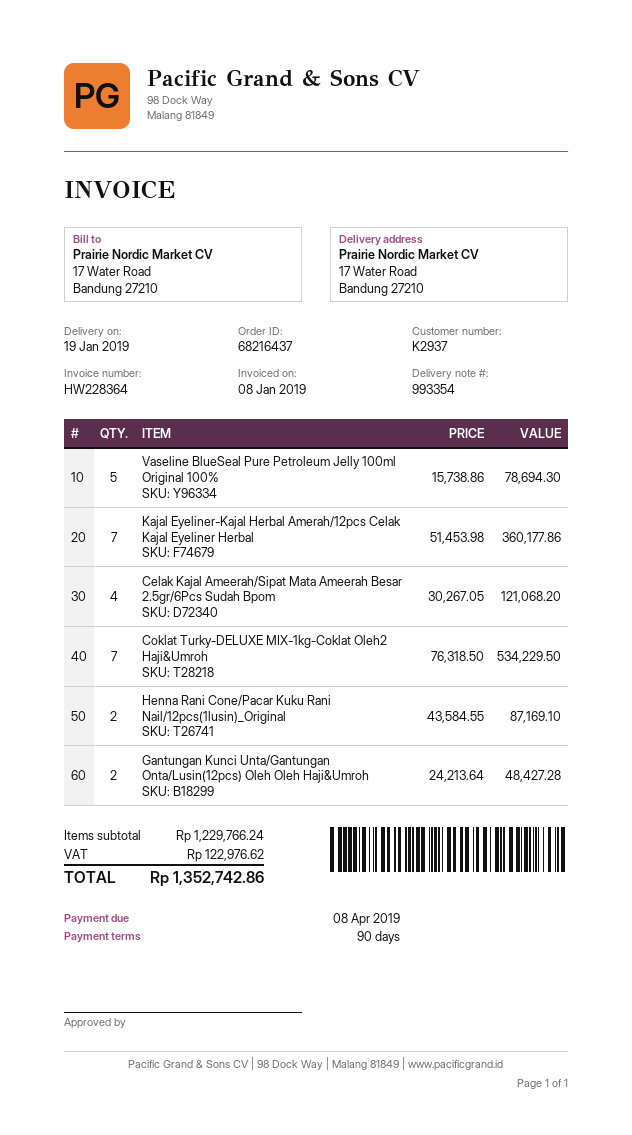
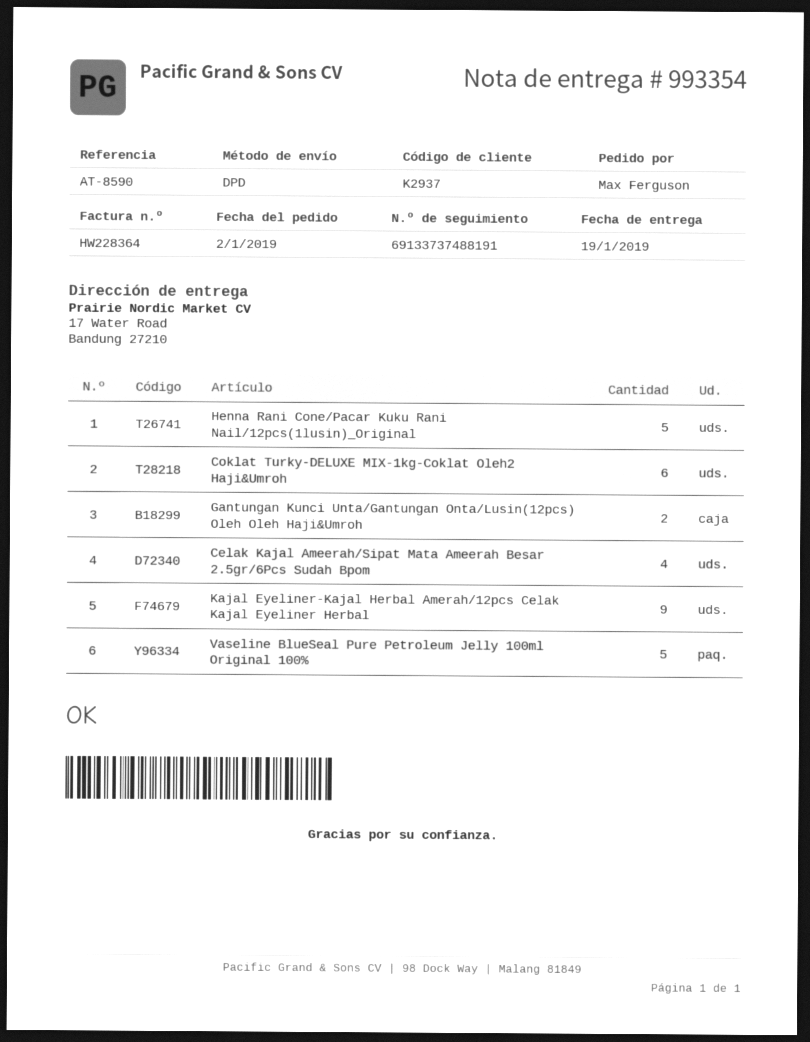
Kajal Eyeliner-Kajal Herbal Amerah/12pcs Celak Kajal Eyeliner Herbal: 7 -> 9
Coklat Turky-DELUXE MIX-1kg-Coklat Oleh2 Haji&Umroh: 7 -> 6
Henna Rani Cone/Pacar Kuku Rani Nail/12pcs(1lusin)_Original: 2 -> 5

